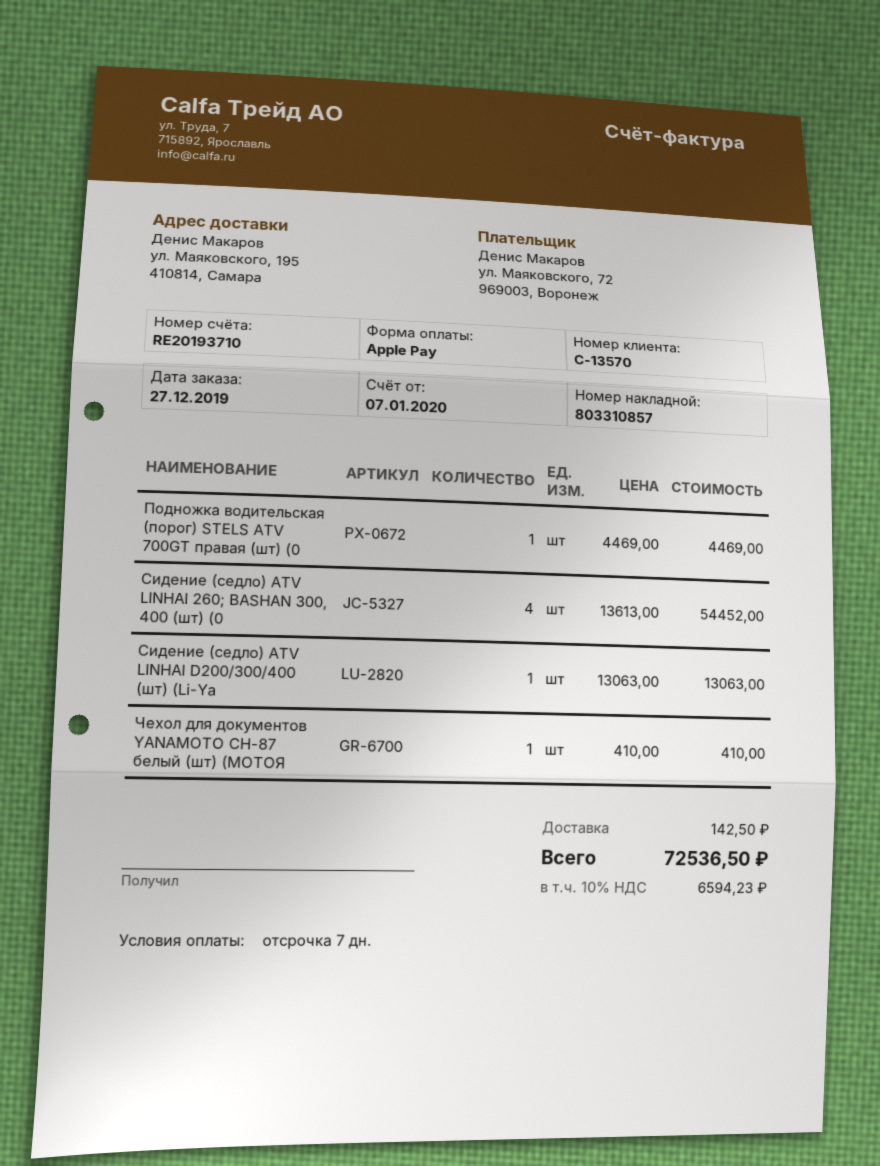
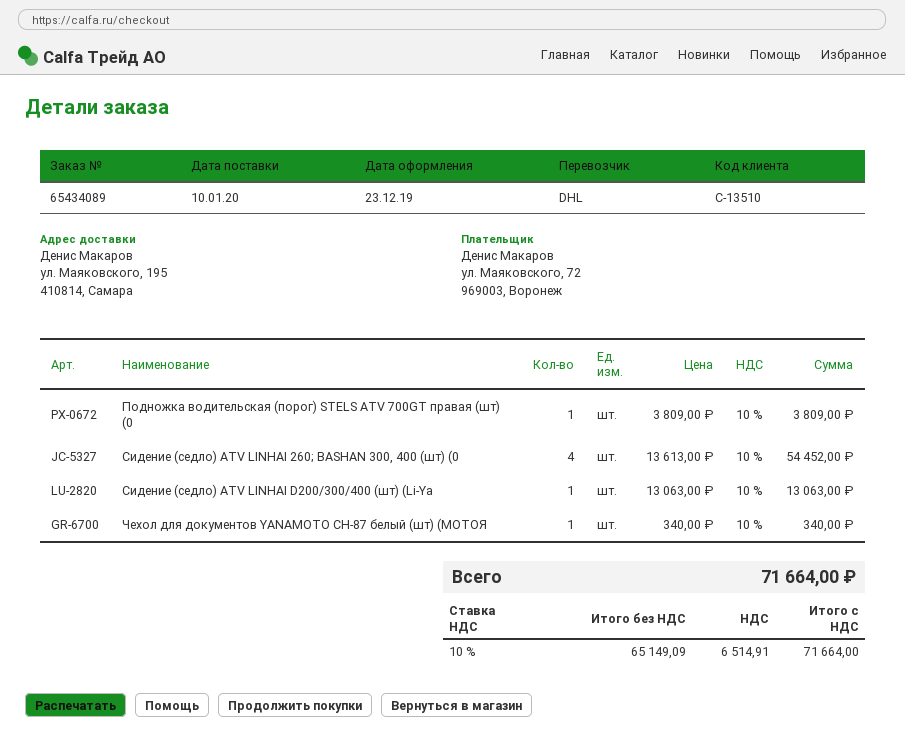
order date: 2019-12-27 -> 2019-12-23
customer number: C-13570 -> C-13510
Подножка водительская (порог) STELS ATV 700GT правая (шт) (0: 1 x 4469.00 = 4469.00 -> 1 x 3809.00 = 3809.00
Чехол для документов YANAMOTO CH-87 белый (шт) (МОТОЯ: 1 x 410.00 = 410.00 -> 1 x 340.00 = 340.00
shipping: 142.50 -> none
tax: 10% = 6594.23 -> 10% = 6514.91
total: 72536.50 -> 71664.00

